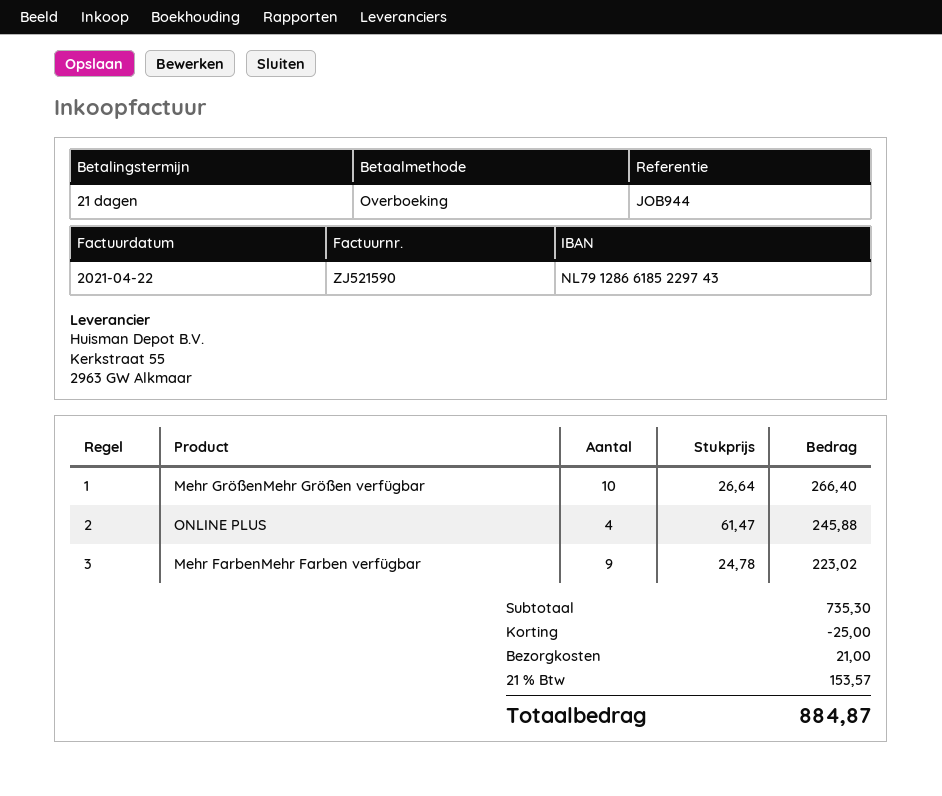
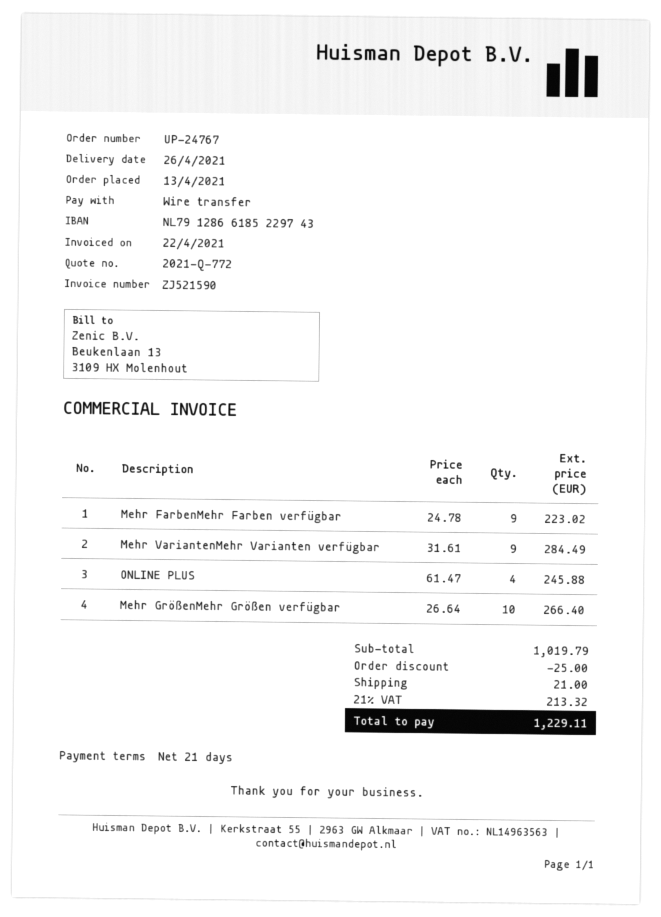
Mehr VariantenMehr Varianten verfügbar: none -> 9 x 31.61 = 284.49
subtotal: 735.30 -> 1019.79
tax: 21% = 153.57 -> 21% = 213.32
total: 884.87 -> 1229.11

